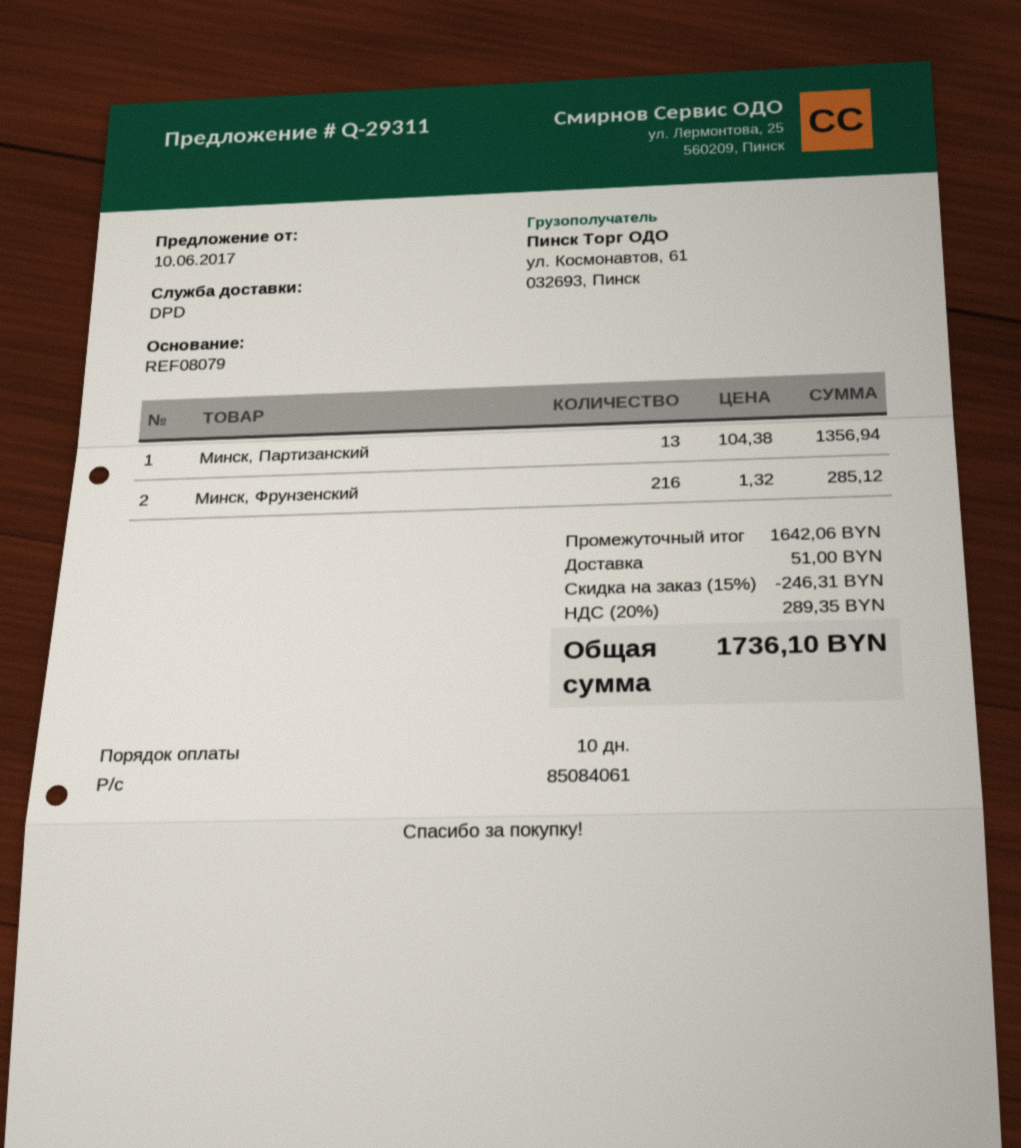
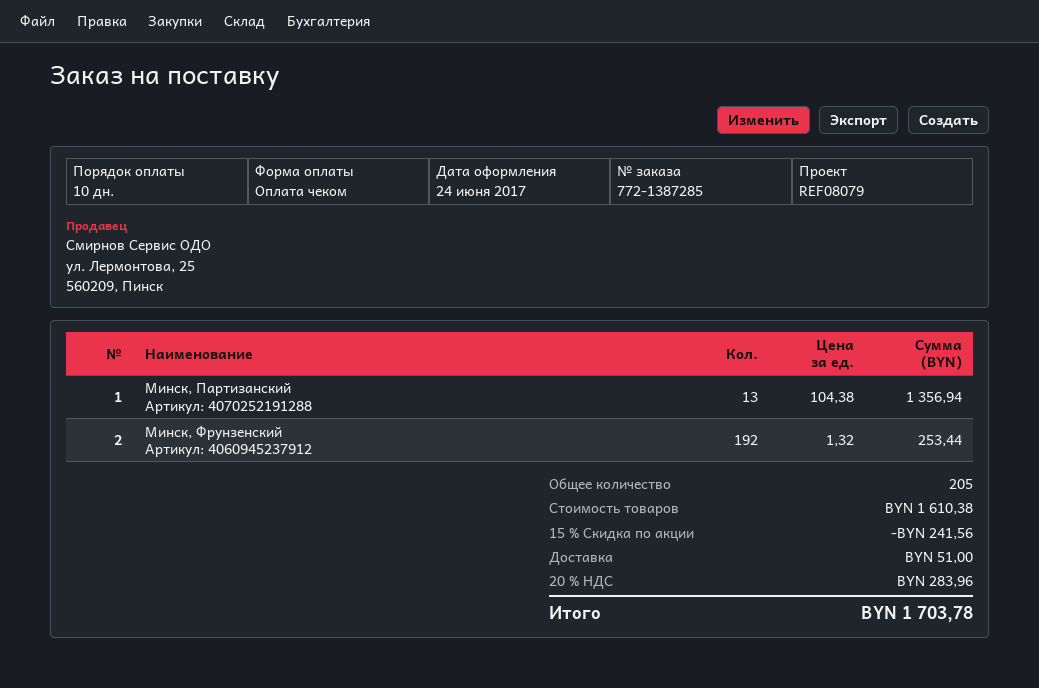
Минск, Фрунзенский: 216 x 1.32 = 285.12 -> 192 x 1.32 = 253.44
subtotal: 1642.06 -> 1610.38
discount: 15% = 246.31 -> 15% = 241.56
tax: 20% = 289.35 -> 20% = 283.96
total: 1736.10 -> 1703.78

